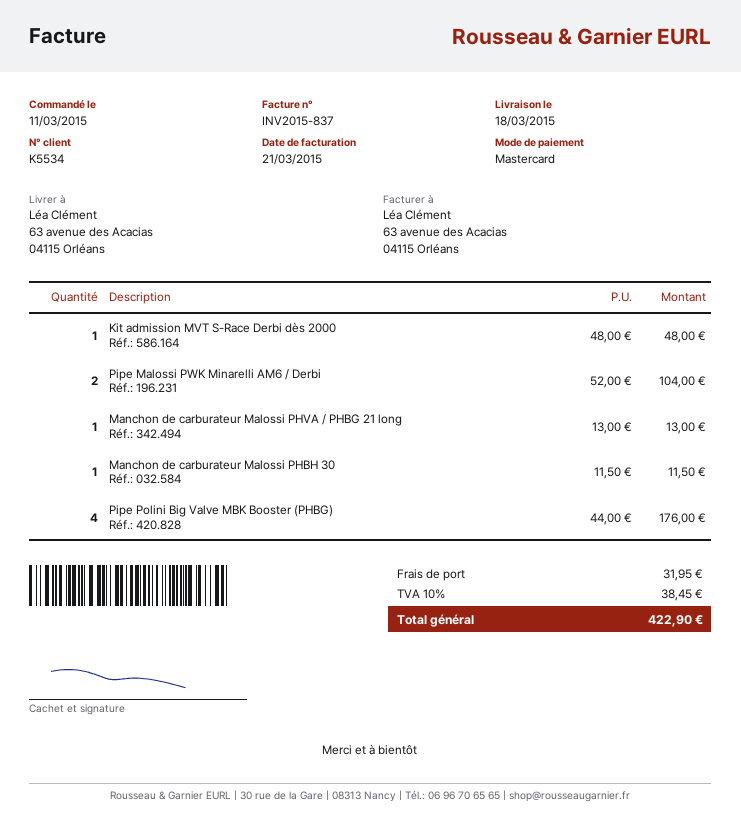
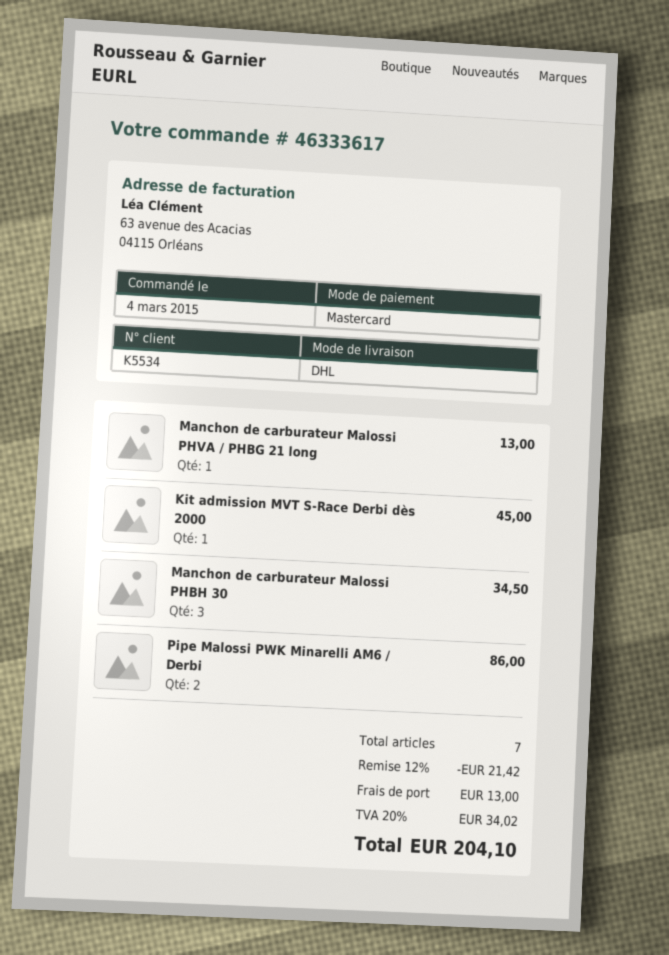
order date: 2015-03-11 -> 2015-03-04
Kit admission MVT S-Race Derbi dès 2000: 1 for 48.00 -> 1 for 45.00
Pipe Malossi PWK Minarelli AM6 / Derbi: 2 for 104.00 -> 2 for 86.00
Manchon de carburateur Malossi PHBH 30: 1 for 11.50 -> 3 for 34.50
Pipe Polini Big Valve MBK Booster (PHBG): 4 for 176.00 -> none
discount: none -> 12% = 21.42
shipping: 31.95 -> 13.00
tax: 10% = 38.45 -> 20% = 34.02
total: 422.90 -> 204.10

